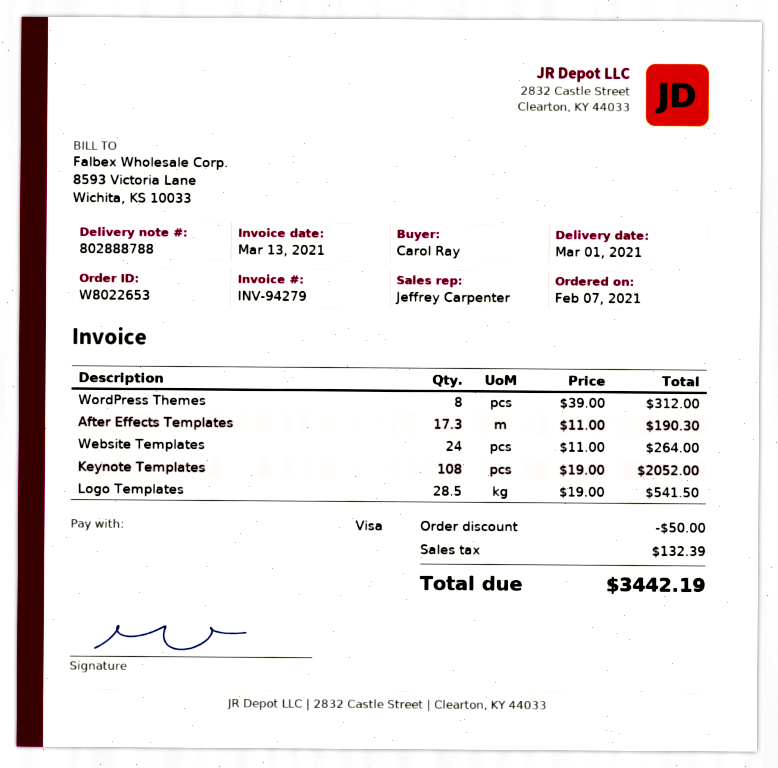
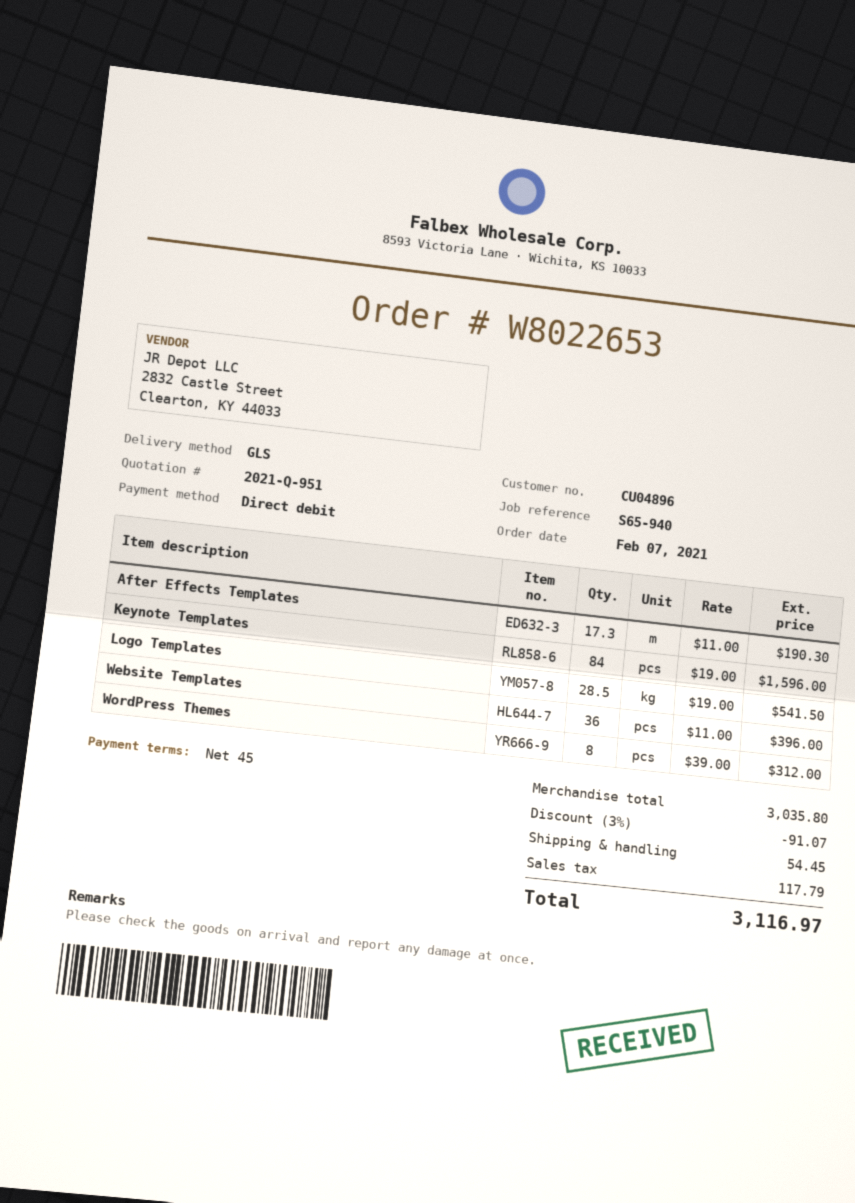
payment method: Visa -> direct debit
Website Templates: 24 x 11.00 = 264.00 -> 36 x 11.00 = 396.00
Keynote Templates: 108 x 19.00 = 2052.00 -> 84 x 19.00 = 1596.00
discount: 50.00 -> 91.07
shipping: none -> 54.45
tax: 132.39 -> 117.79
total: 3442.19 -> 3116.97

